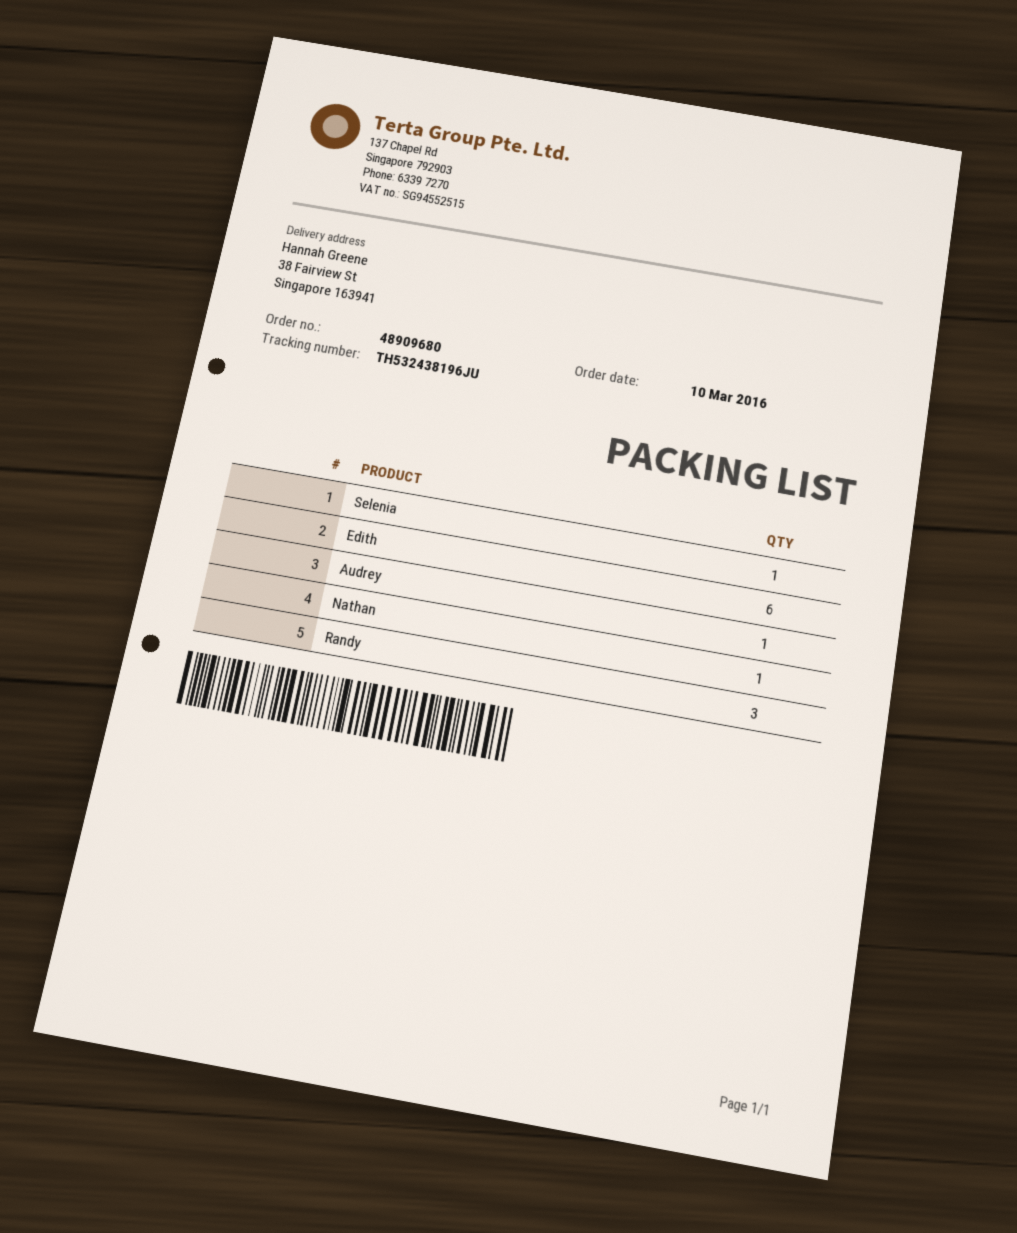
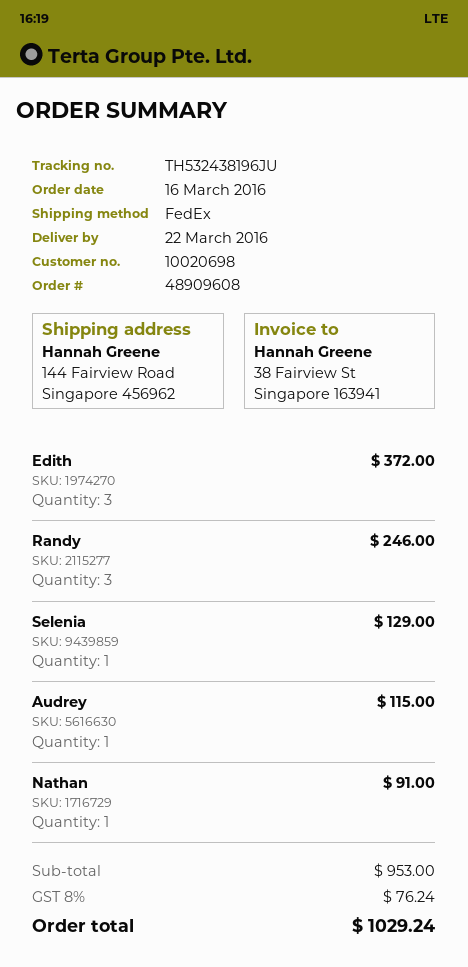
order number: 48909680 -> 48909608
order date: 2016-03-10 -> 2016-03-16
ship to: 38 Fairview St, Singapore 163941 -> 144 Fairview Road, Singapore 456962
Edith: 6 -> 3

